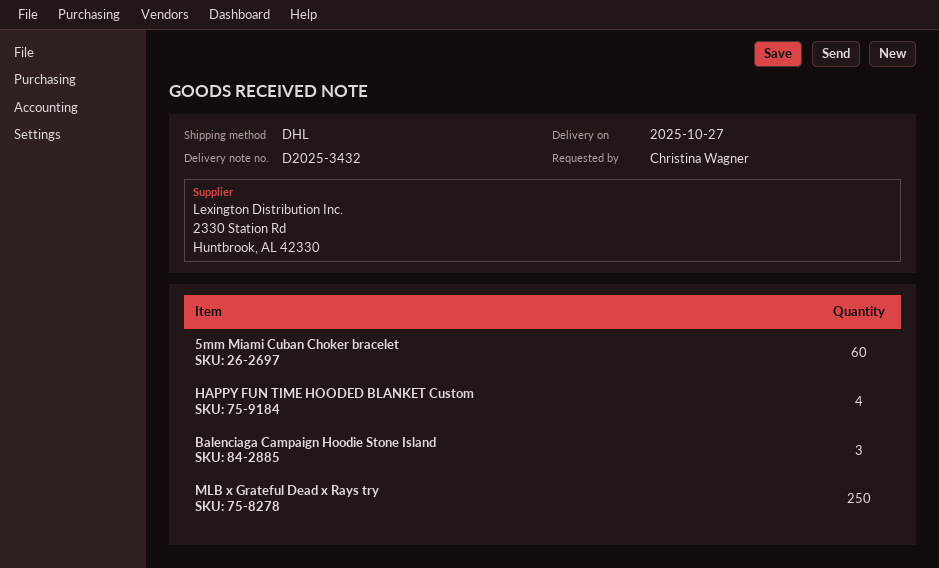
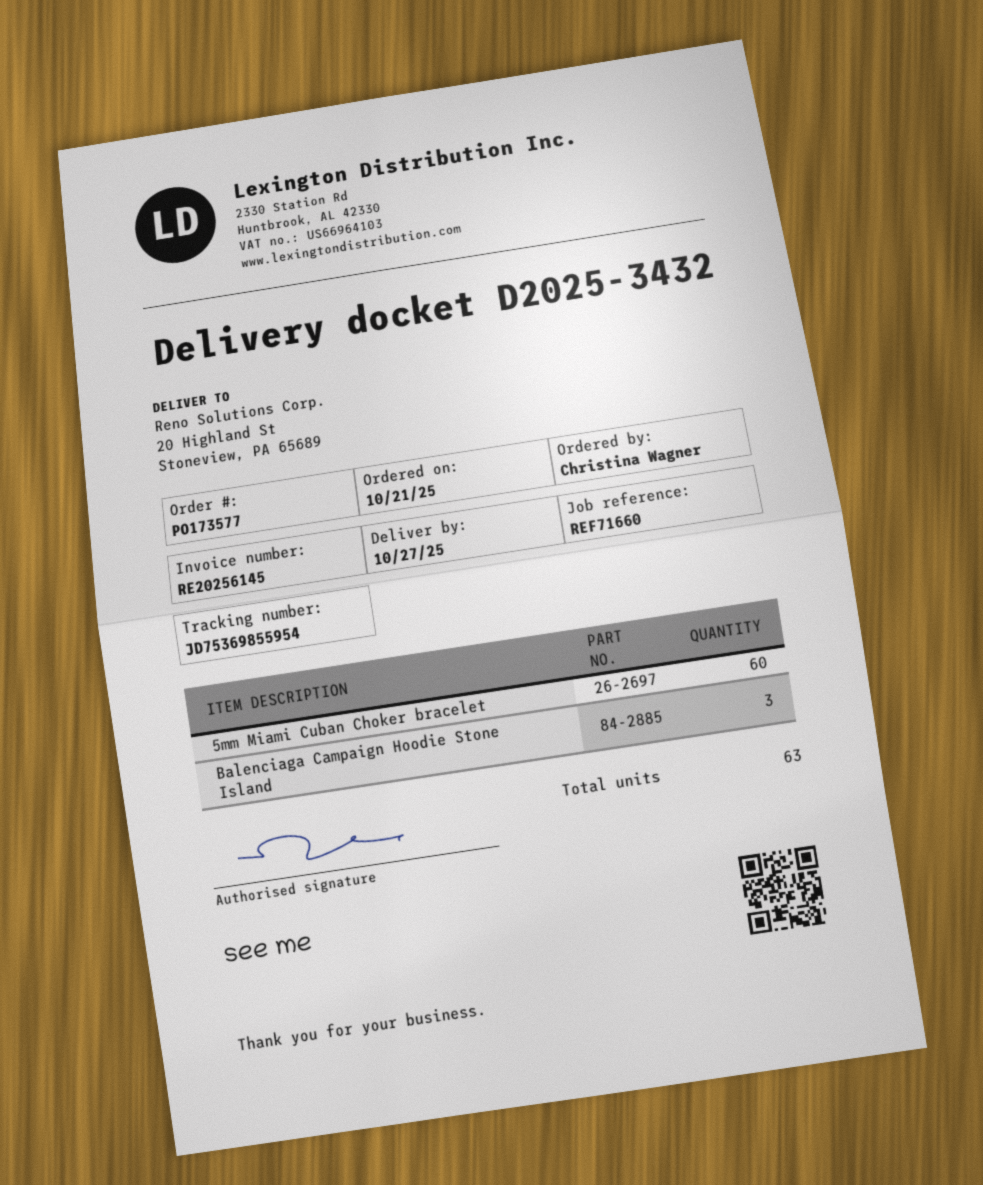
HAPPY FUN TIME HOODED BLANKET Custom: 4 -> none
MLB x Grateful Dead x Rays try: 250 -> none

